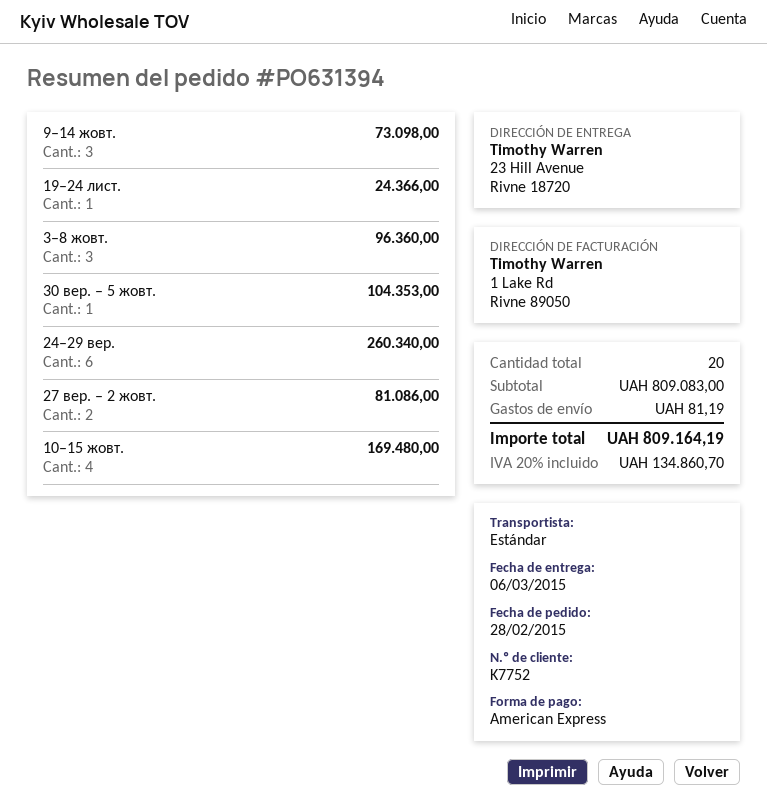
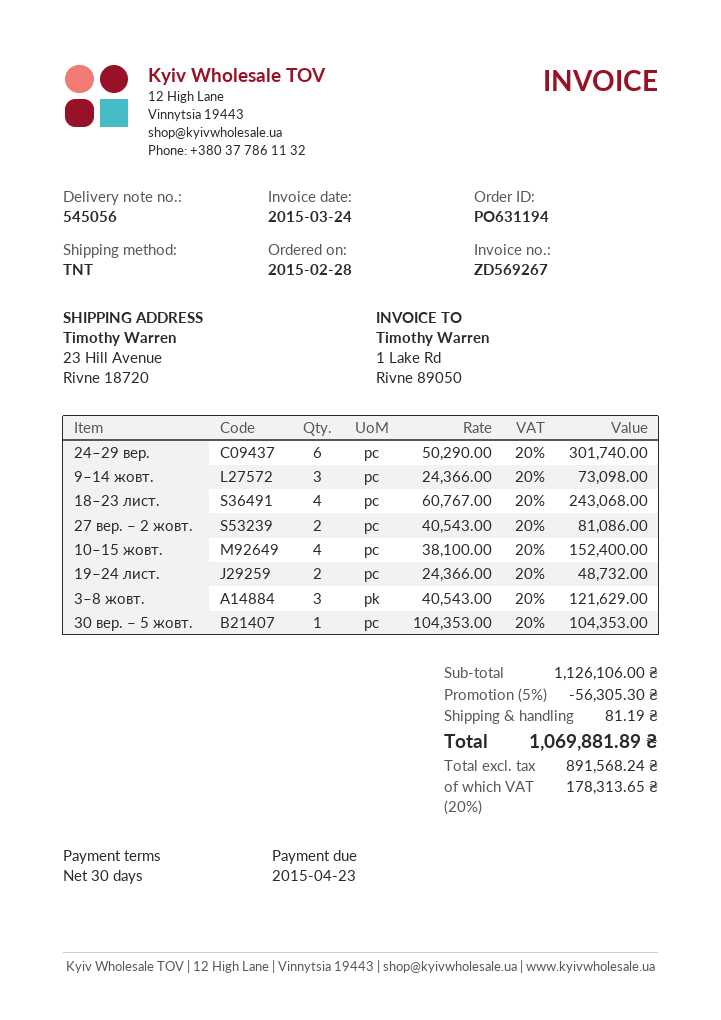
order number: PO631394 -> PO631194
shipping method: standard -> TNT
19–24 лист.: 1 for 24366.00 -> 2 for 48732.00
3–8 жовт.: 3 for 96360.00 -> 3 for 121629.00
24–29 вер.: 6 for 260340.00 -> 6 for 301740.00
10–15 жовт.: 4 for 169480.00 -> 4 for 152400.00
18–23 лист.: none -> 4 for 243068.00
subtotal: 809083.00 -> 1126106.00
discount: none -> 5% = 56305.30
tax: 20% = 134860.70 -> 20% = 178313.65
total: 809164.19 -> 1069881.89

